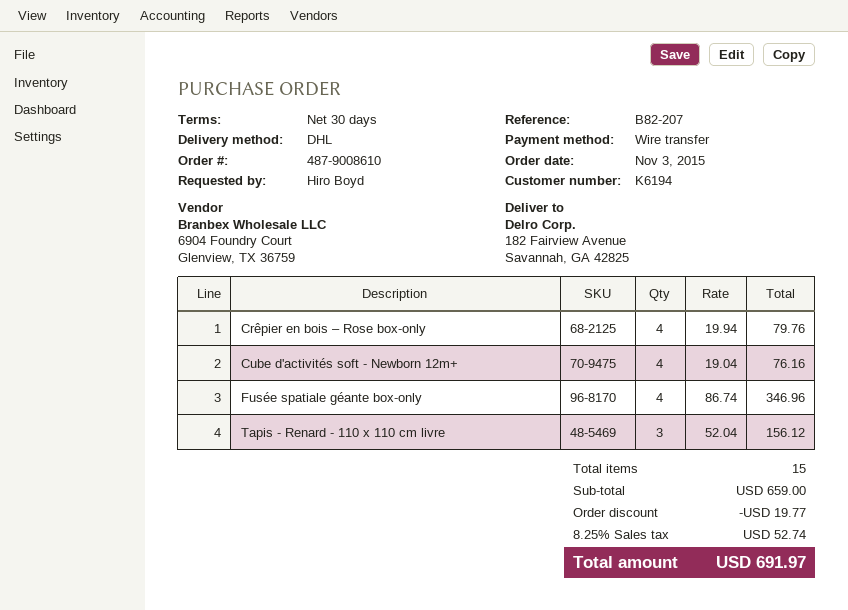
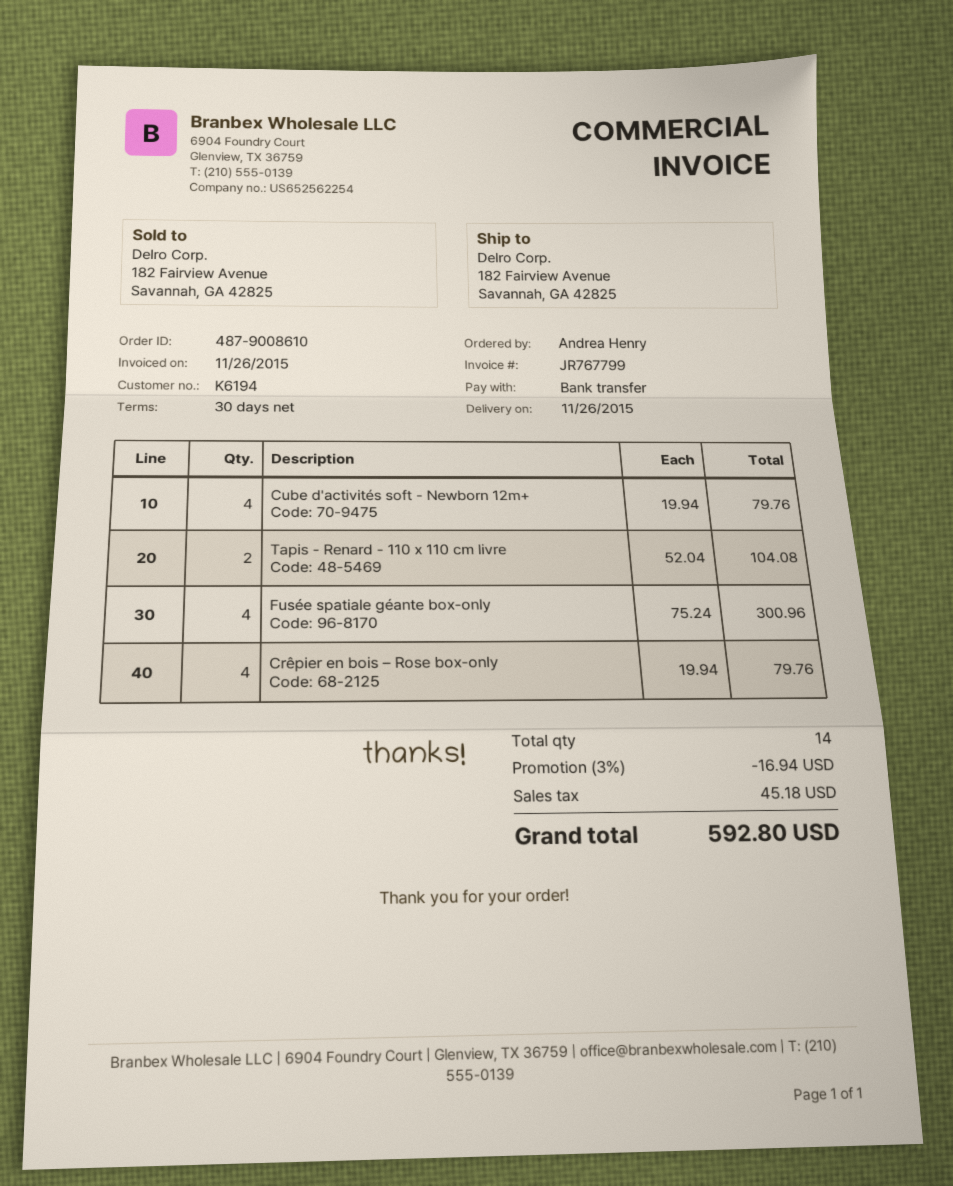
ordered by: Hiro Boyd -> Andrea Henry
Cube d'activités soft - Newborn 12m+: 4 x 19.04 = 76.16 -> 4 x 19.94 = 79.76
Fusée spatiale géante box-only: 4 x 86.74 = 346.96 -> 4 x 75.24 = 300.96
Tapis - Renard - 110 x 110 cm livre: 3 x 52.04 = 156.12 -> 2 x 52.04 = 104.08
total quantity: 15 -> 14
discount: 19.77 -> 16.94
tax: 52.74 -> 45.18
total: 691.97 -> 592.80

